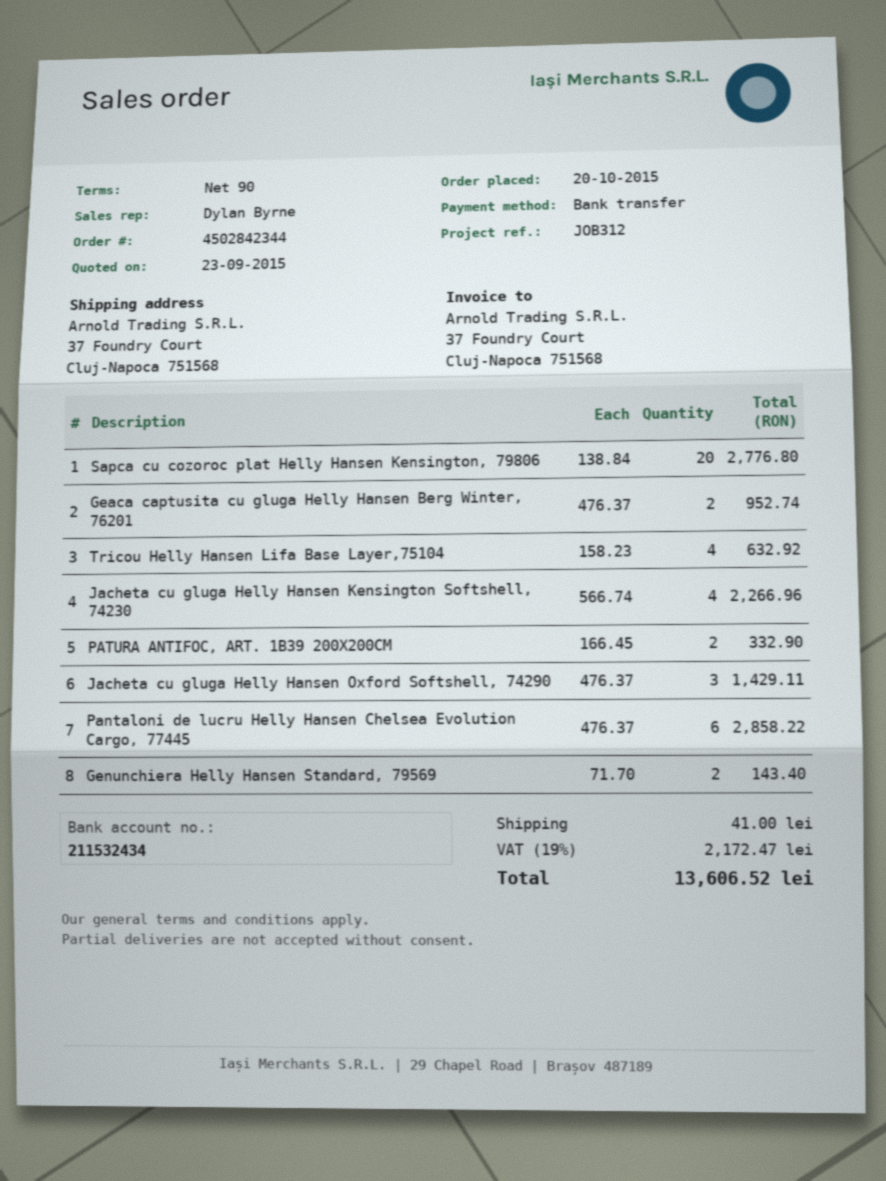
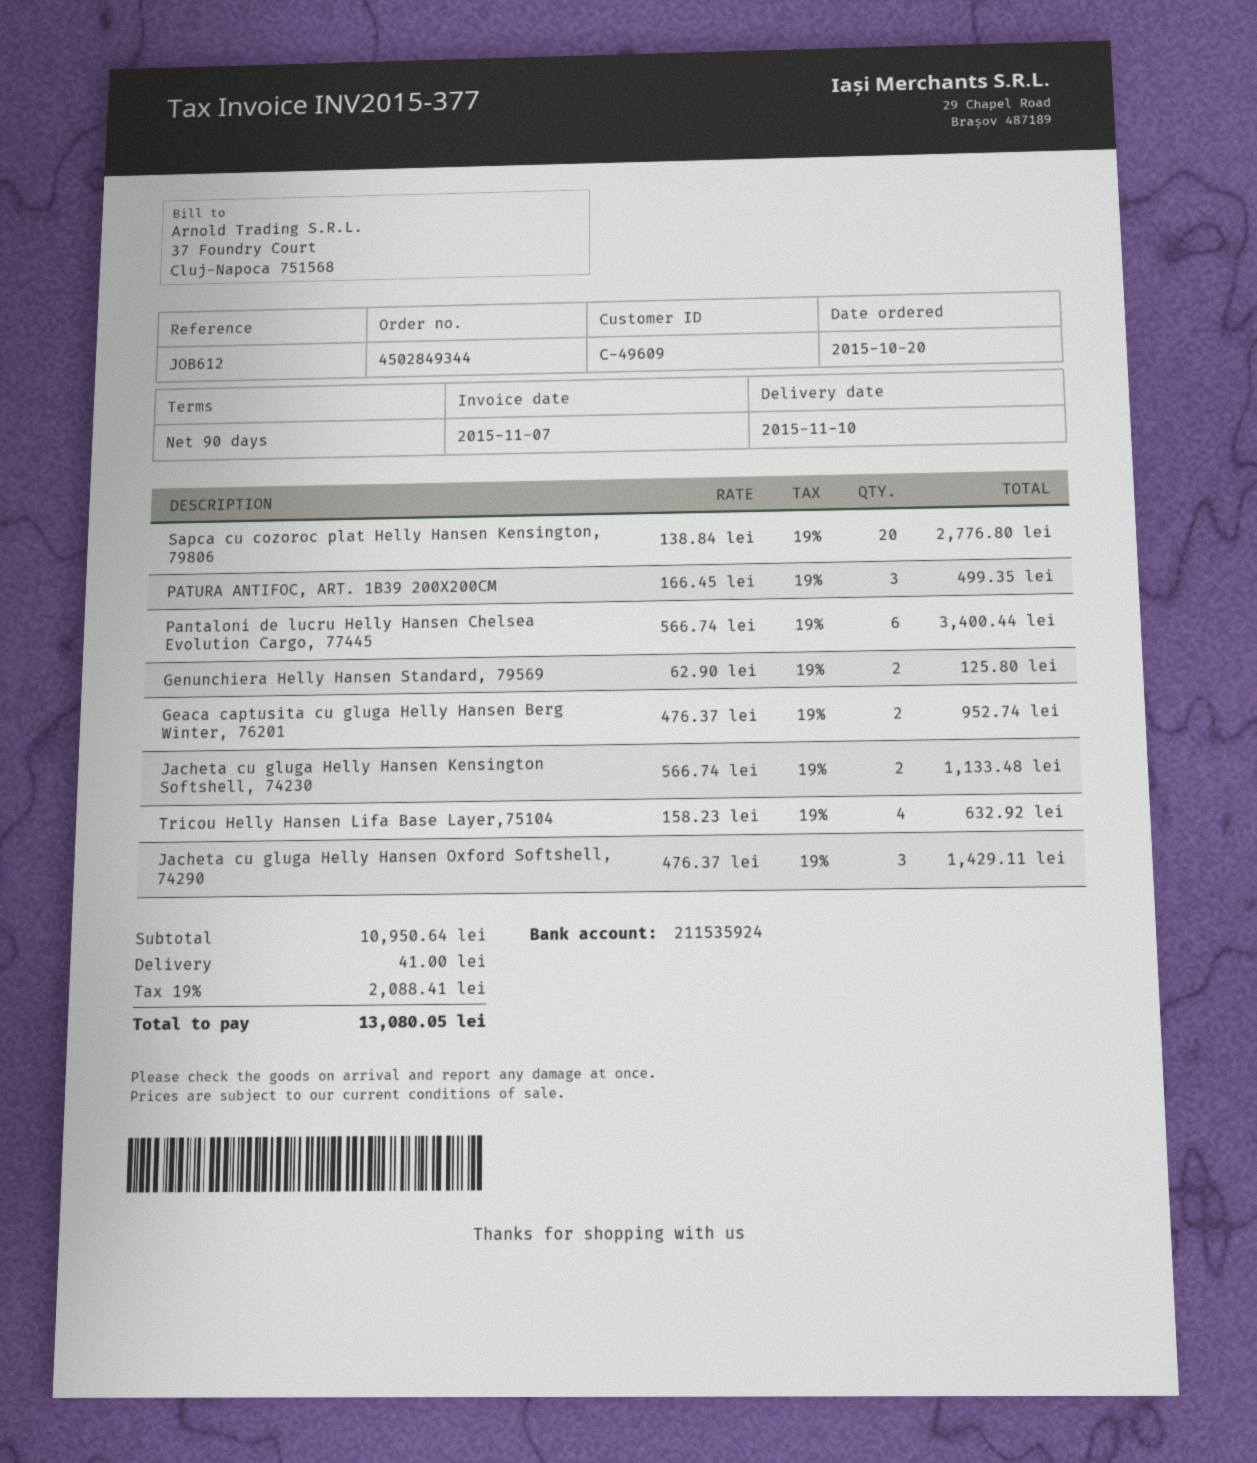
order number: 4502842344 -> 4502849344
reference: JOB312 -> JOB612
bank account: 211532434 -> 211535924
Jacheta cu gluga Helly Hansen Kensington Softshell, 74230: 4 x 566.74 = 2266.96 -> 2 x 566.74 = 1133.48
PATURA ANTIFOC, ART. 1B39 200X200CM: 2 x 166.45 = 332.90 -> 3 x 166.45 = 499.35
Pantaloni de lucru Helly Hansen Chelsea Evolution Cargo, 77445: 6 x 476.37 = 2858.22 -> 6 x 566.74 = 3400.44
Genunchiera Helly Hansen Standard, 79569: 2 x 71.70 = 143.40 -> 2 x 62.90 = 125.80
tax: 19% = 2172.47 -> 19% = 2088.41
total: 13606.52 -> 13080.05

